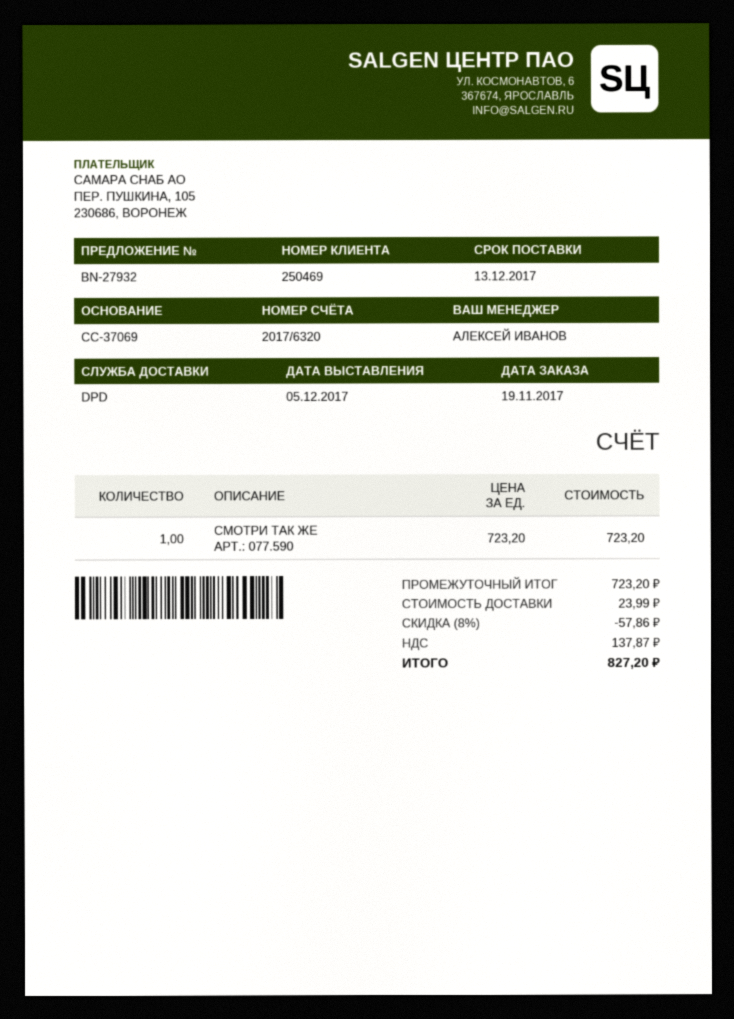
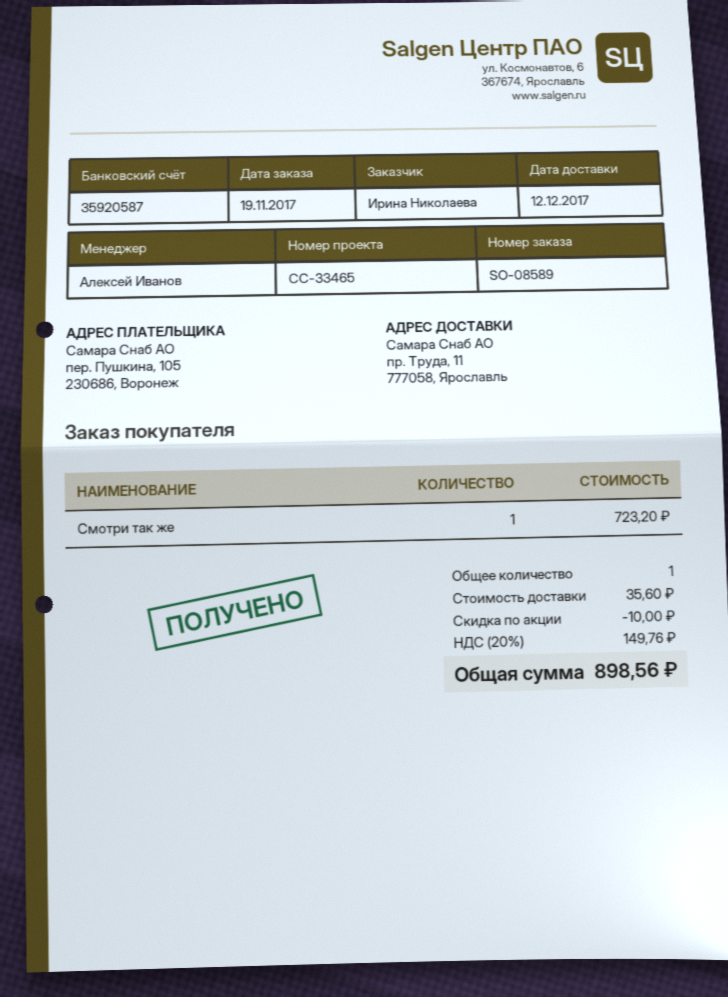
delivery date: 2017-12-13 -> 2017-12-12
reference: CC-37069 -> CC-33465
discount: 57.86 -> 10.00
shipping: 23.99 -> 35.60
tax: 137.87 -> 149.76
total: 827.20 -> 898.56

